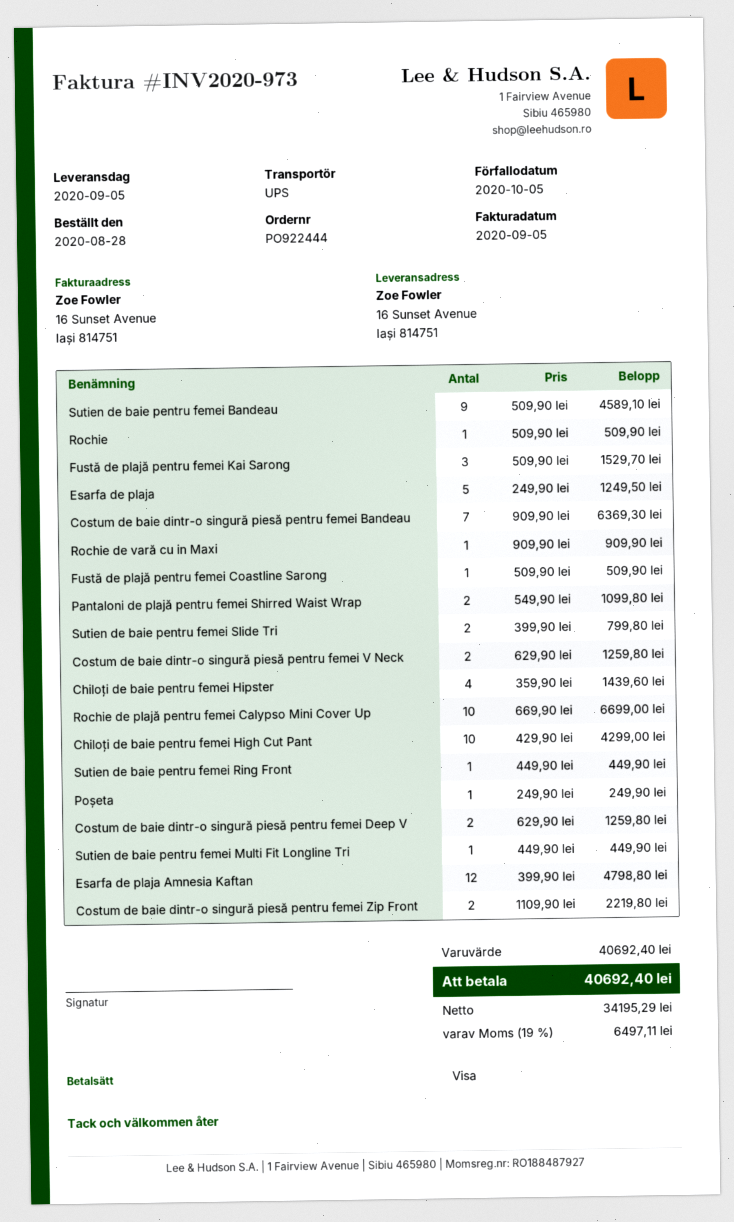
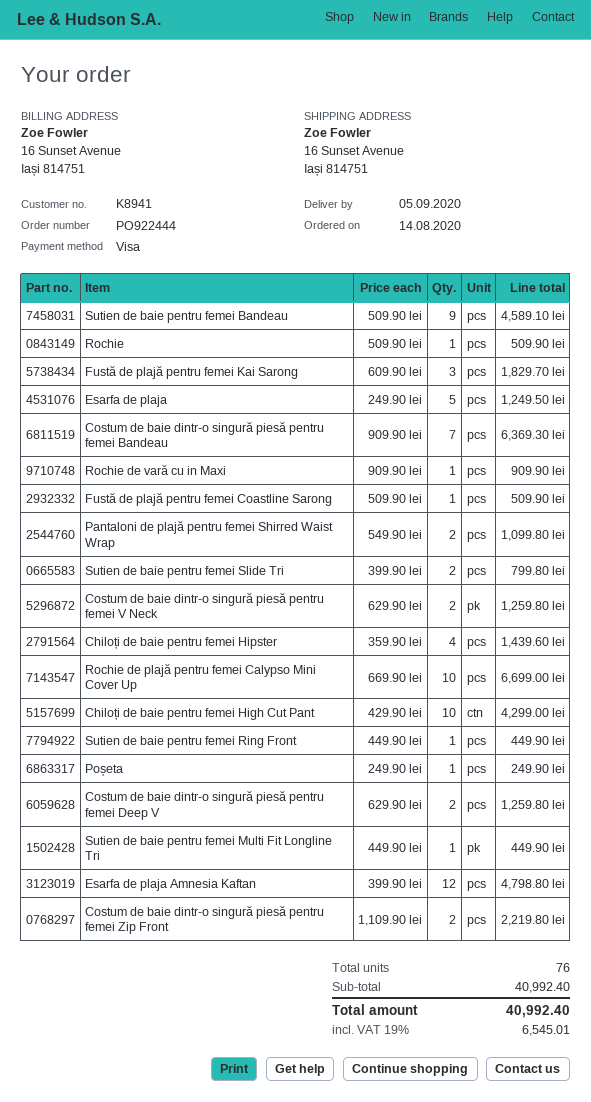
order date: 2020-08-28 -> 2020-08-14
Fustă de plajă pentru femei Kai Sarong: 3 x 509.90 = 1529.70 -> 3 x 609.90 = 1829.70
subtotal: 40692.40 -> 40992.40
tax: 19% = 6497.11 -> 19% = 6545.01
total: 40692.40 -> 40992.40

